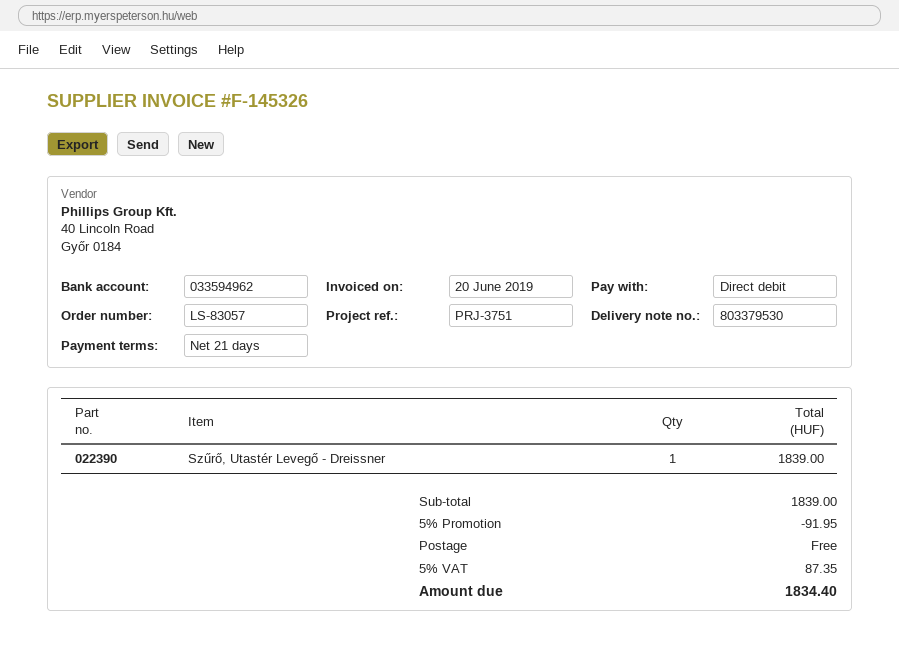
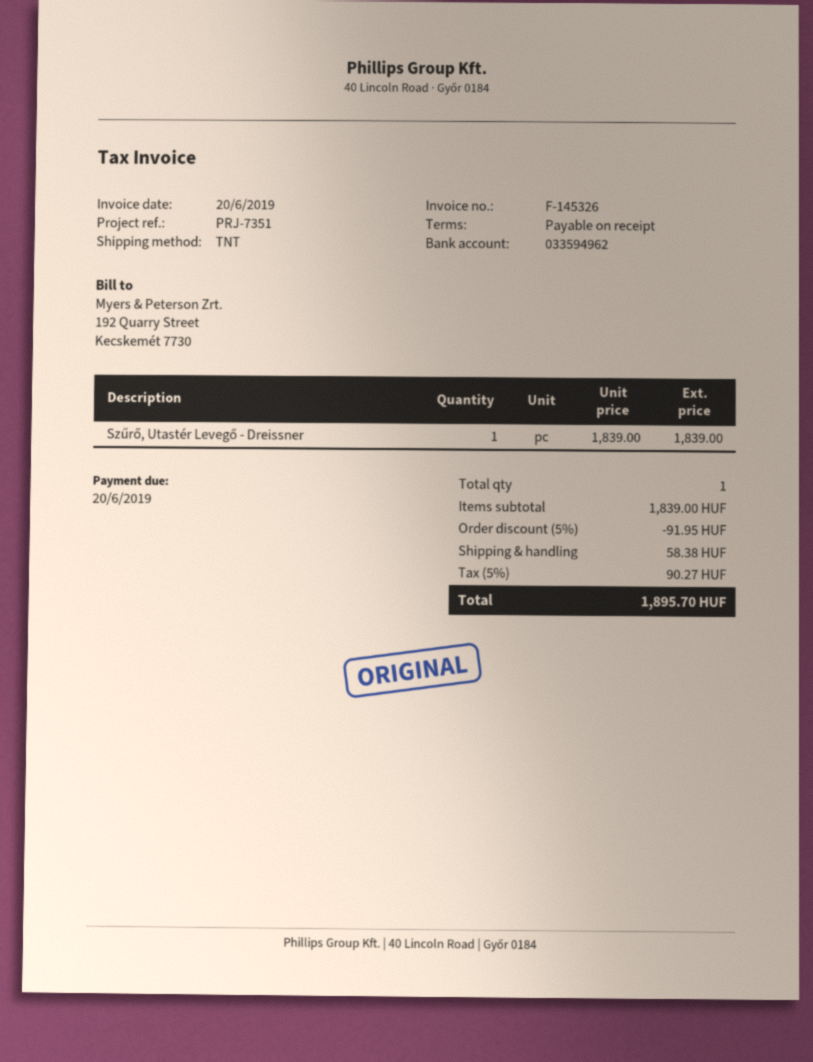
payment terms: 21 days -> on receipt
reference: PRJ-3751 -> PRJ-7351
shipping: 0.00 -> 58.38
tax: 5% = 87.35 -> 5% = 90.27
total: 1834.40 -> 1895.70

